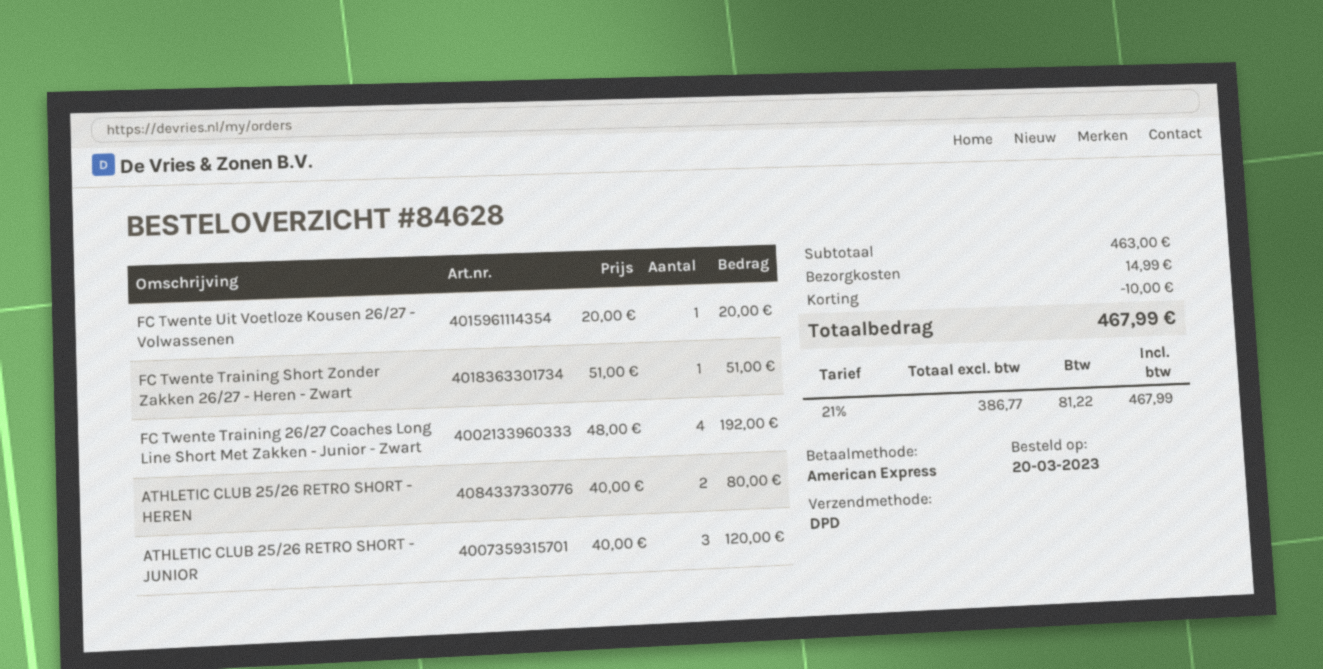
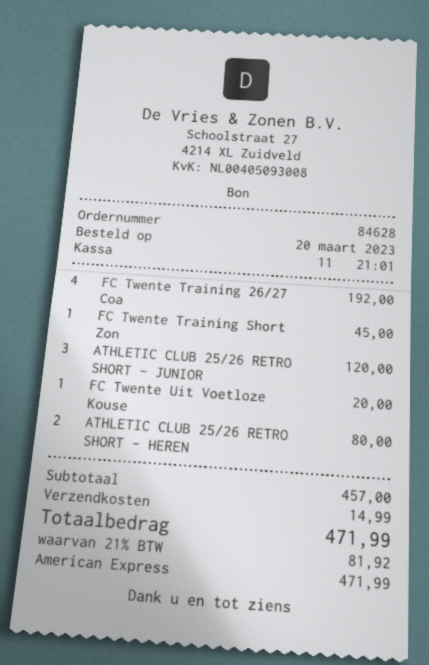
FC Twente Training Short Zonder Zakken 26/27 - Heren - Zwart: 1 for 51.00 -> 1 for 45.00
subtotal: 463.00 -> 457.00
discount: 10.00 -> none
tax: 21% = 81.22 -> 21% = 81.92
total: 467.99 -> 471.99

